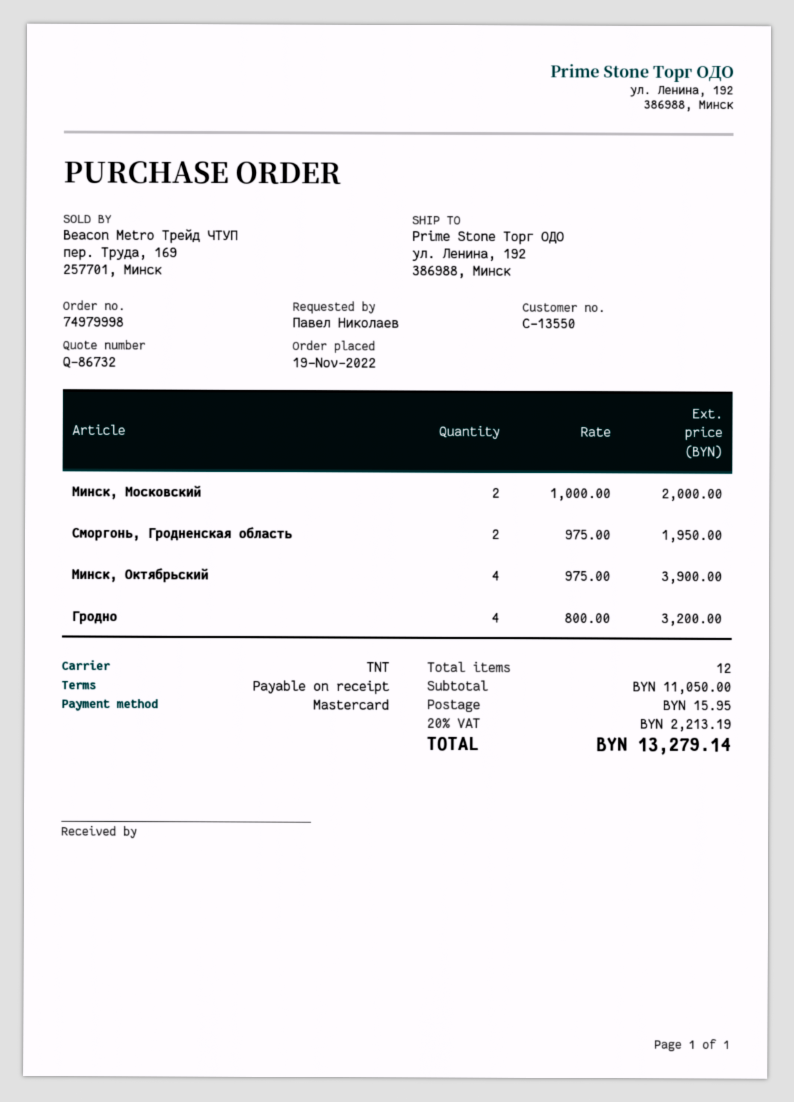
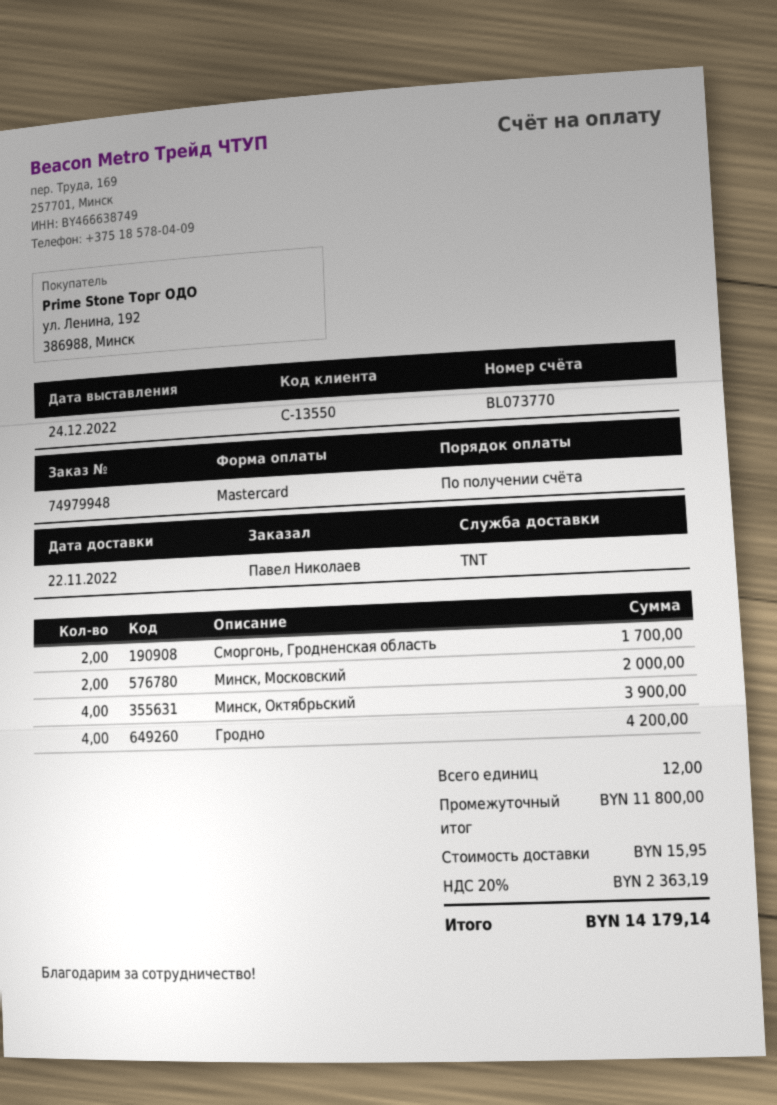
order number: 74979998 -> 74979948
Сморгонь, Гродненская область: 2 for 1950.00 -> 2 for 1700.00
Гродно: 4 for 3200.00 -> 4 for 4200.00
subtotal: 11050.00 -> 11800.00
tax: 20% = 2213.19 -> 20% = 2363.19
total: 13279.14 -> 14179.14

